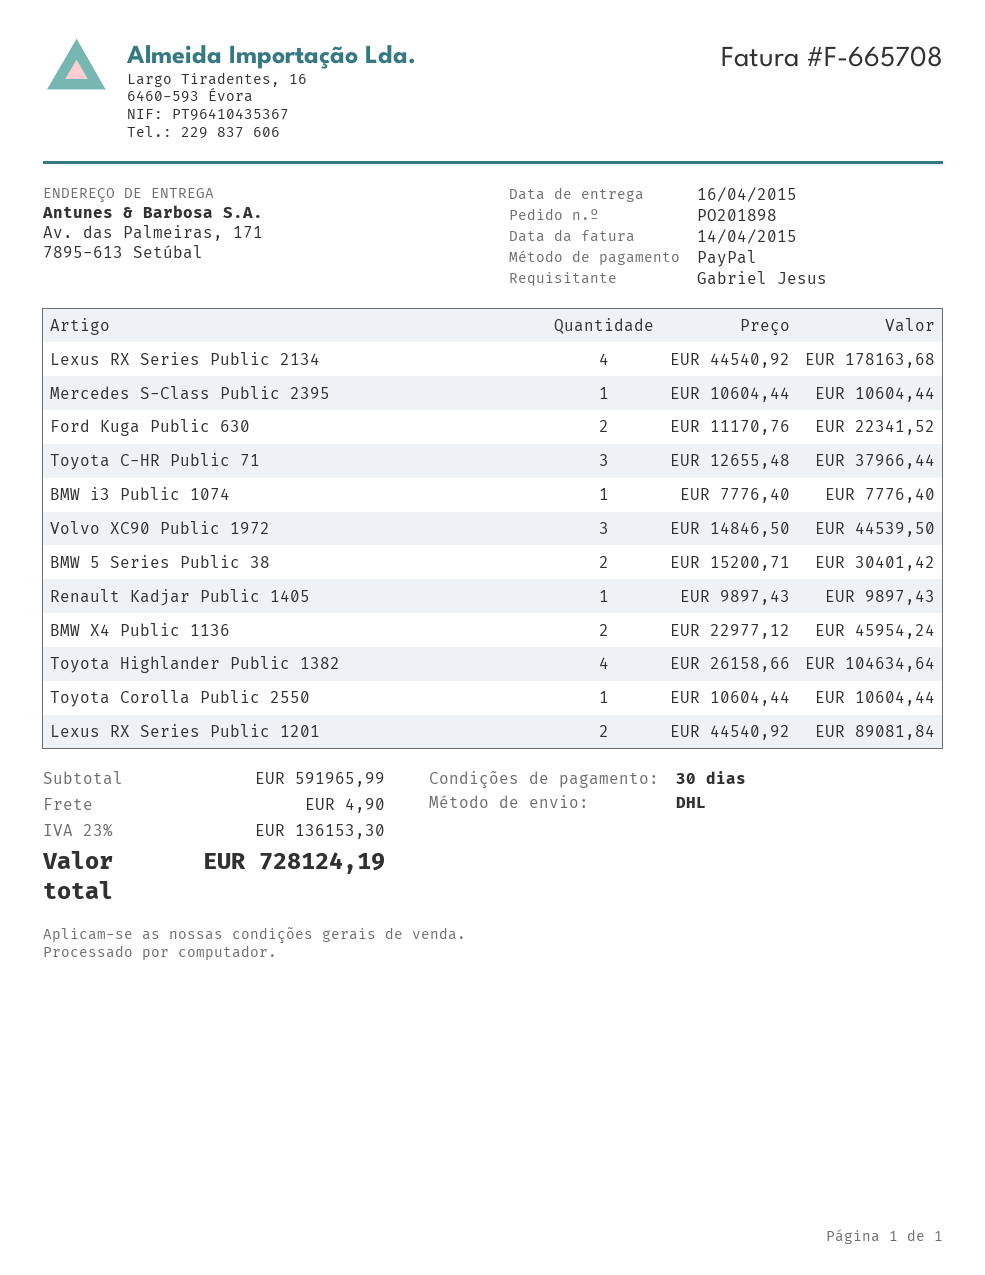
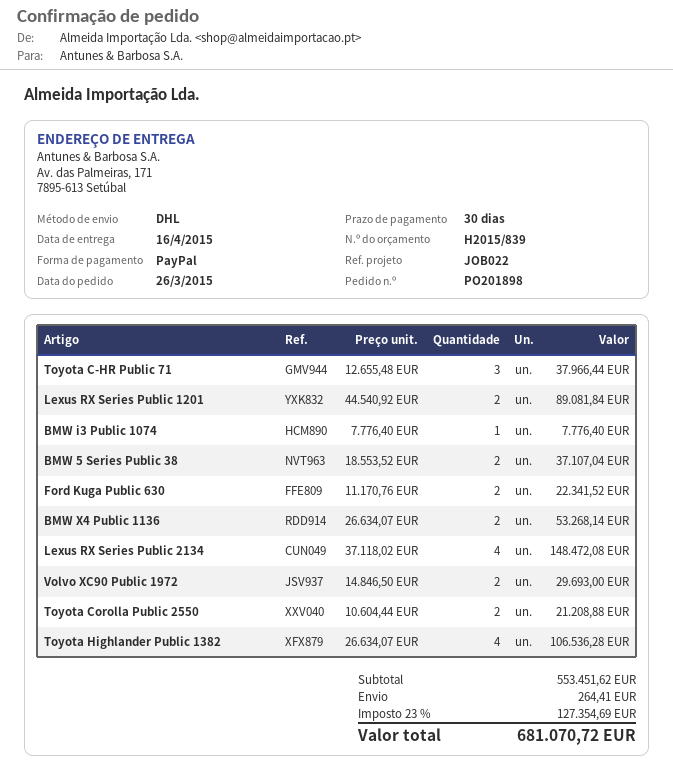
Lexus RX Series Public 2134: 4 x 44540.92 = 178163.68 -> 4 x 37118.02 = 148472.08
Mercedes S-Class Public 2395: 1 x 10604.44 = 10604.44 -> none
Volvo XC90 Public 1972: 3 x 14846.50 = 44539.50 -> 2 x 14846.50 = 29693.00
BMW 5 Series Public 38: 2 x 15200.71 = 30401.42 -> 2 x 18553.52 = 37107.04
Renault Kadjar Public 1405: 1 x 9897.43 = 9897.43 -> none
BMW X4 Public 1136: 2 x 22977.12 = 45954.24 -> 2 x 26634.07 = 53268.14
Toyota Highlander Public 1382: 4 x 26158.66 = 104634.64 -> 4 x 26634.07 = 106536.28
Toyota Corolla Public 2550: 1 x 10604.44 = 10604.44 -> 2 x 10604.44 = 21208.88
subtotal: 591965.99 -> 553451.62
shipping: 4.90 -> 264.41
tax: 23% = 136153.30 -> 23% = 127354.69
total: 728124.19 -> 681070.72

